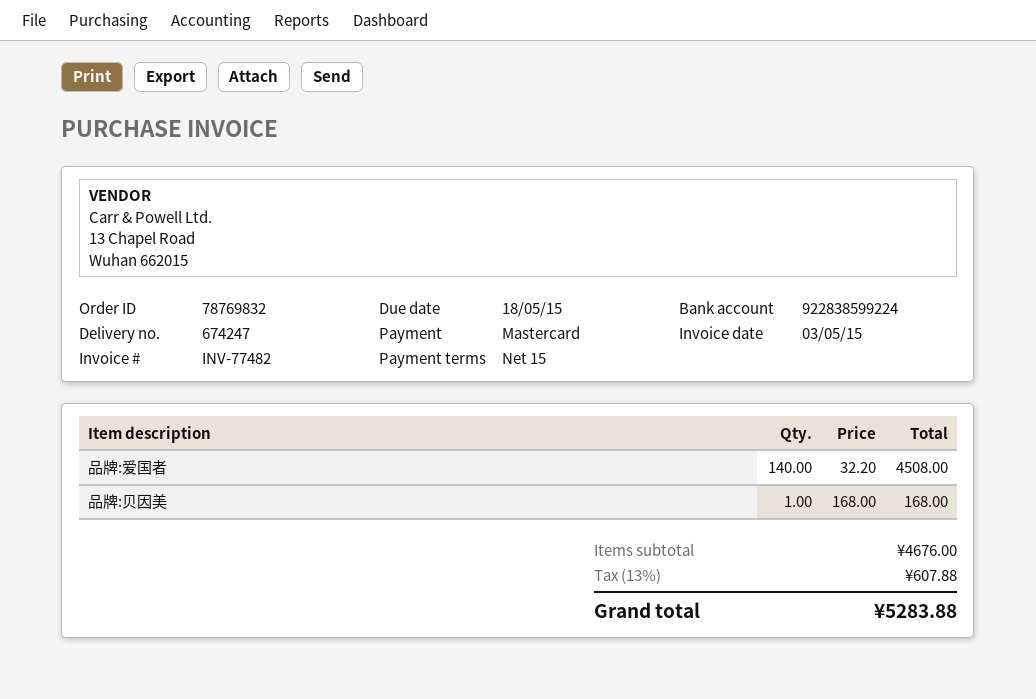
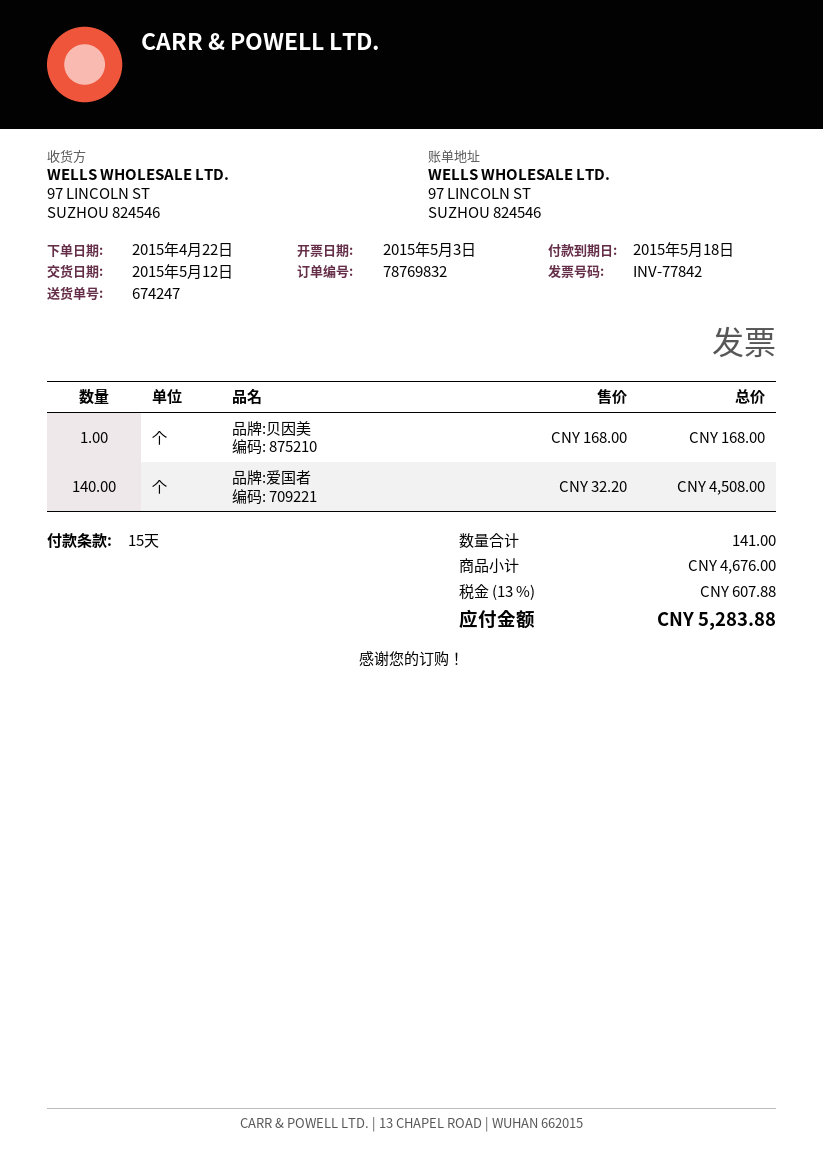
invoice number: INV-77482 -> INV-77842

